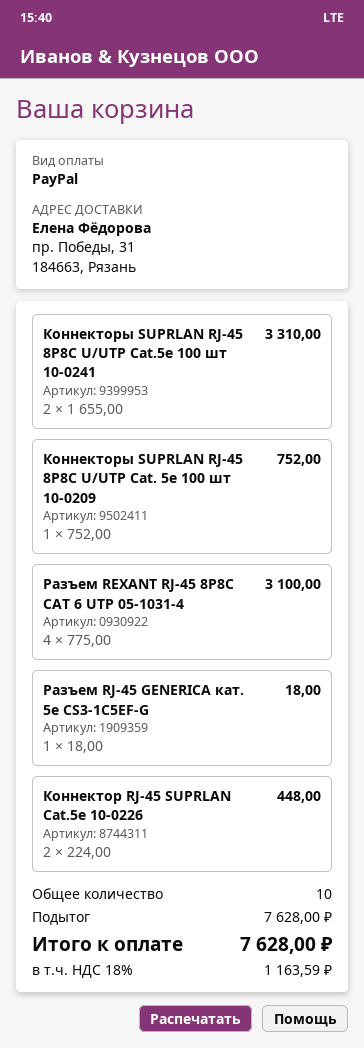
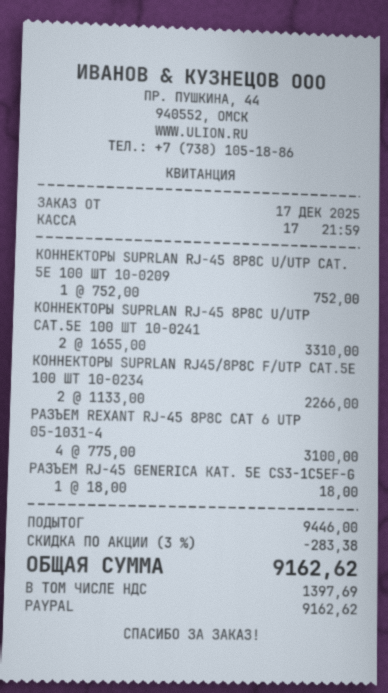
Коннектор RJ-45 SUPRLAN Cat.5e 10-0226: 2 x 224.00 = 448.00 -> none
КОННЕКТОРЫ SUPRLAN RJ45/8P8C F/UTP CAT.5E 100 ШТ 10-0234: none -> 2 x 1133.00 = 2266.00
subtotal: 7628.00 -> 9446.00
discount: none -> 3% = 283.38
tax: 1163.59 -> 1397.69
total: 7628.00 -> 9162.62

